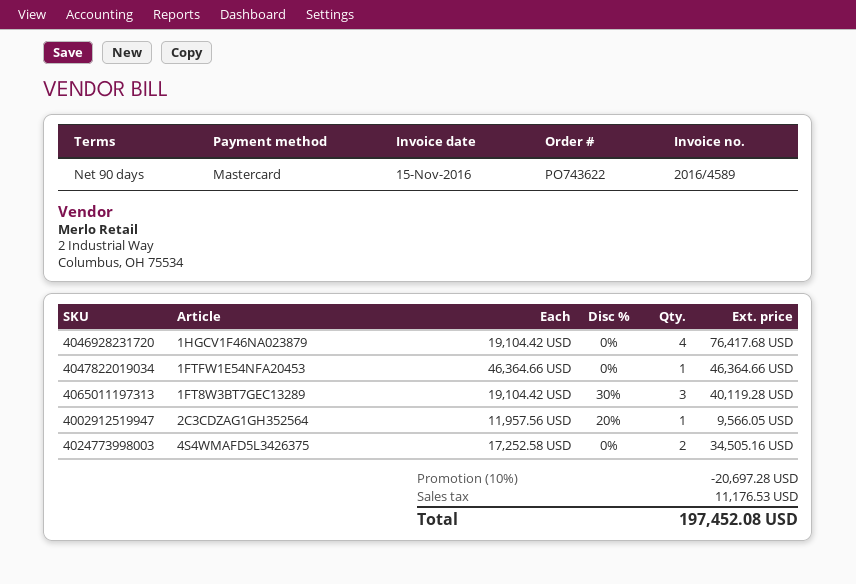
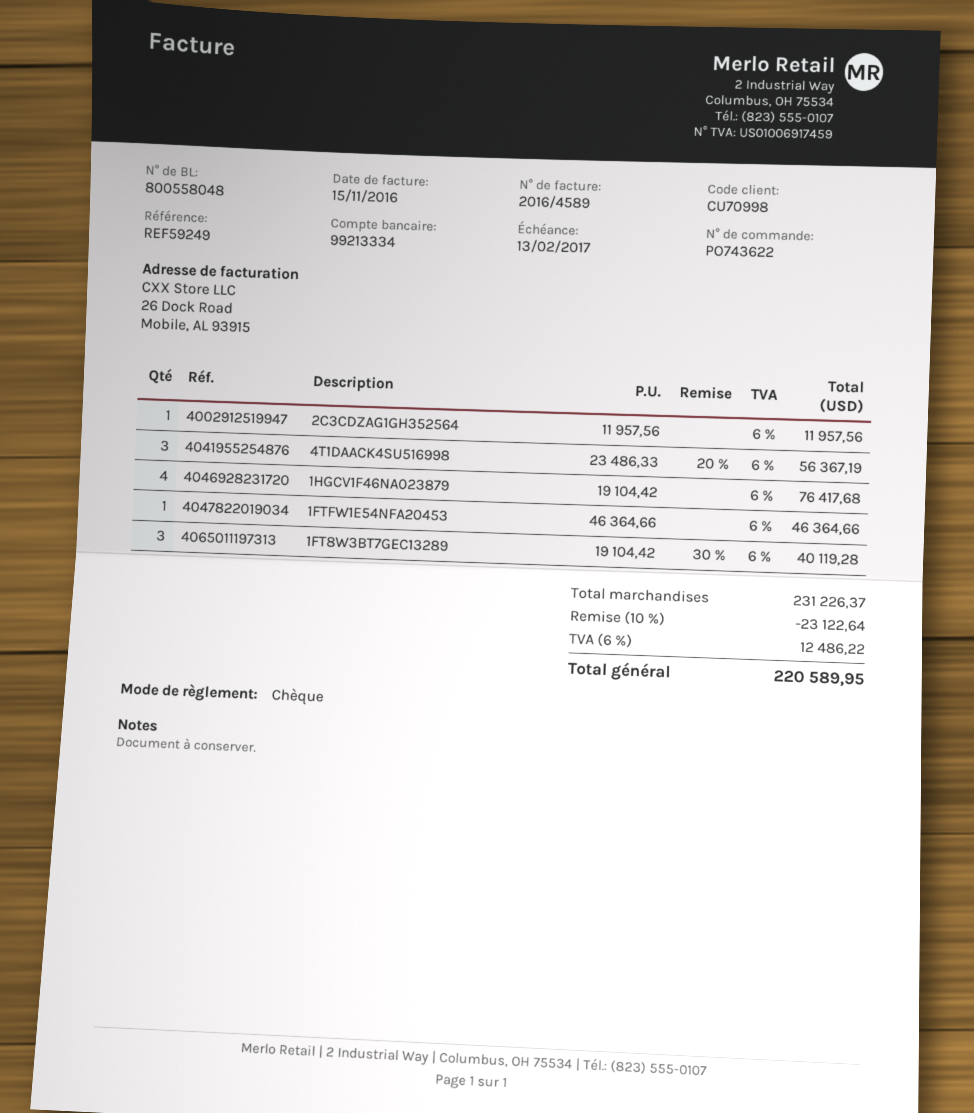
payment method: Mastercard -> cheque
2C3CDZAG1GH352564: 1 x 11957.56 - 20% = 9566.05 -> 1 x 11957.56 = 11957.56
4S4WMAFD5L3426375: 2 x 17252.58 = 34505.16 -> none
4T1DAACK4SU516998: none -> 3 x 23486.33 - 20% = 56367.19
discount: 10% = 20697.28 -> 10% = 23122.64
tax: 11176.53 -> 12486.22
total: 197452.08 -> 220589.95

